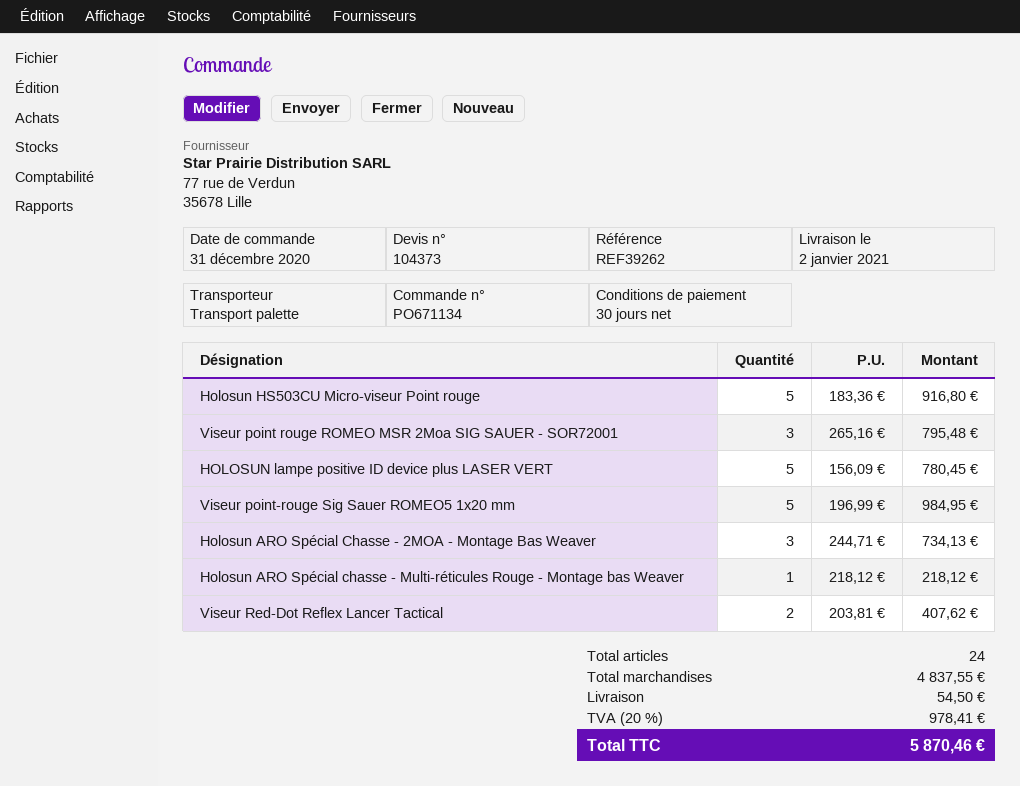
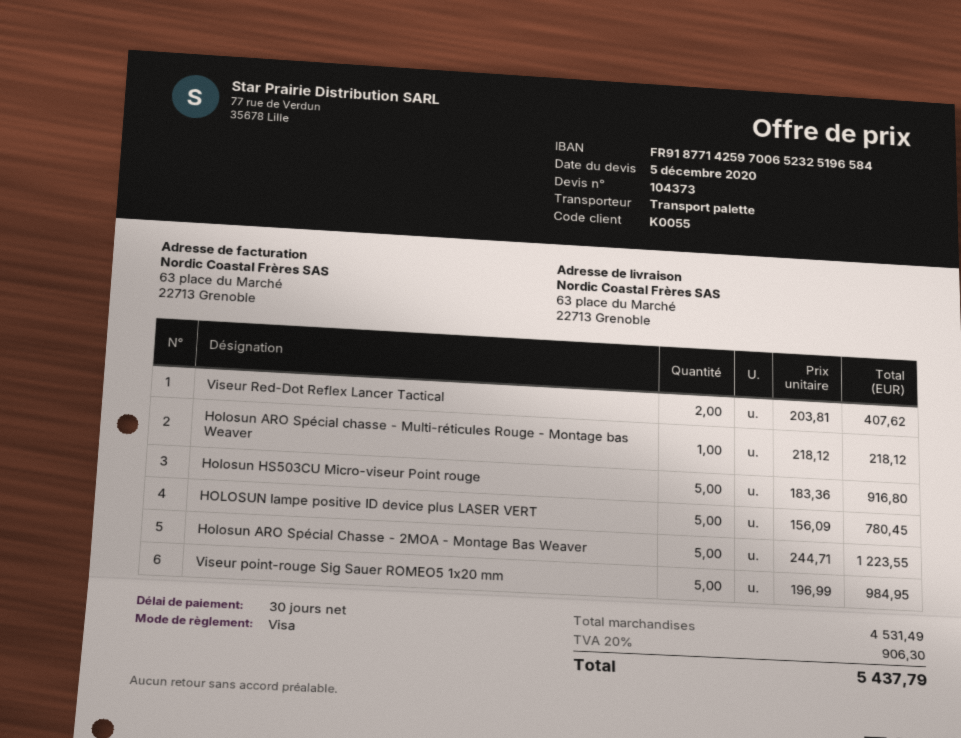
Viseur point rouge ROMEO MSR 2Moa SIG SAUER - SOR72001: 3 x 265.16 = 795.48 -> none
Holosun ARO Spécial Chasse - 2MOA - Montage Bas Weaver: 3 x 244.71 = 734.13 -> 5 x 244.71 = 1223.55
subtotal: 4837.55 -> 4531.49
shipping: 54.50 -> none
tax: 20% = 978.41 -> 20% = 906.30
total: 5870.46 -> 5437.79

